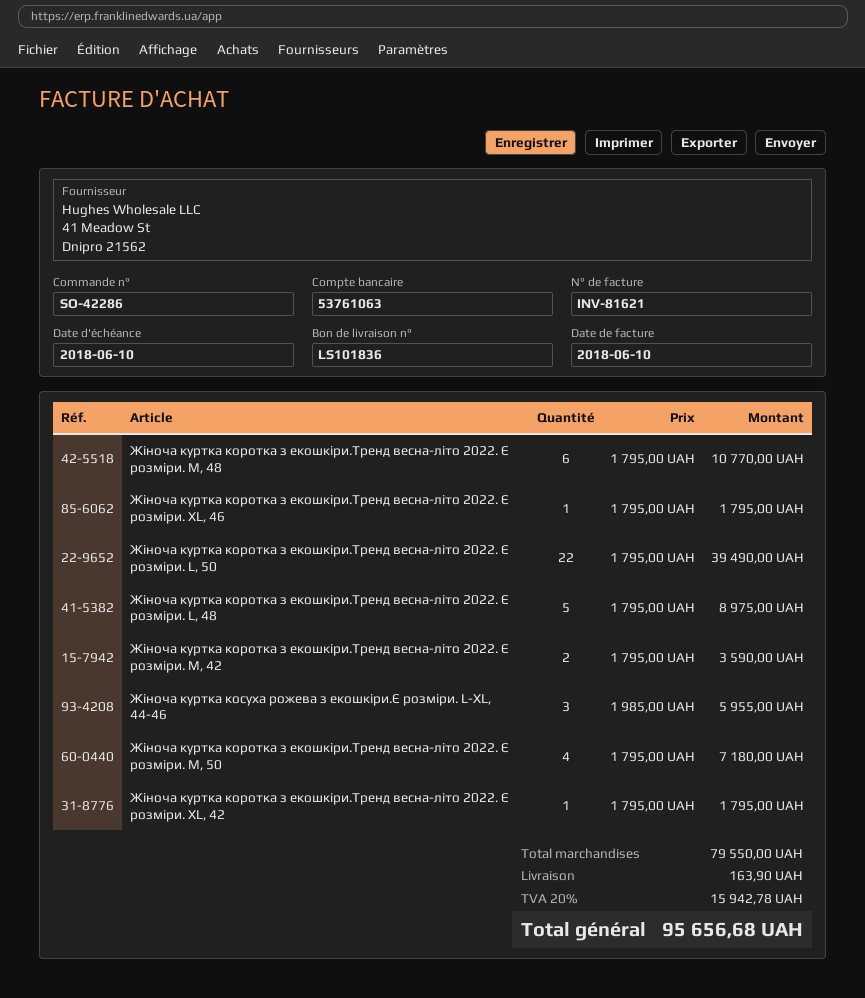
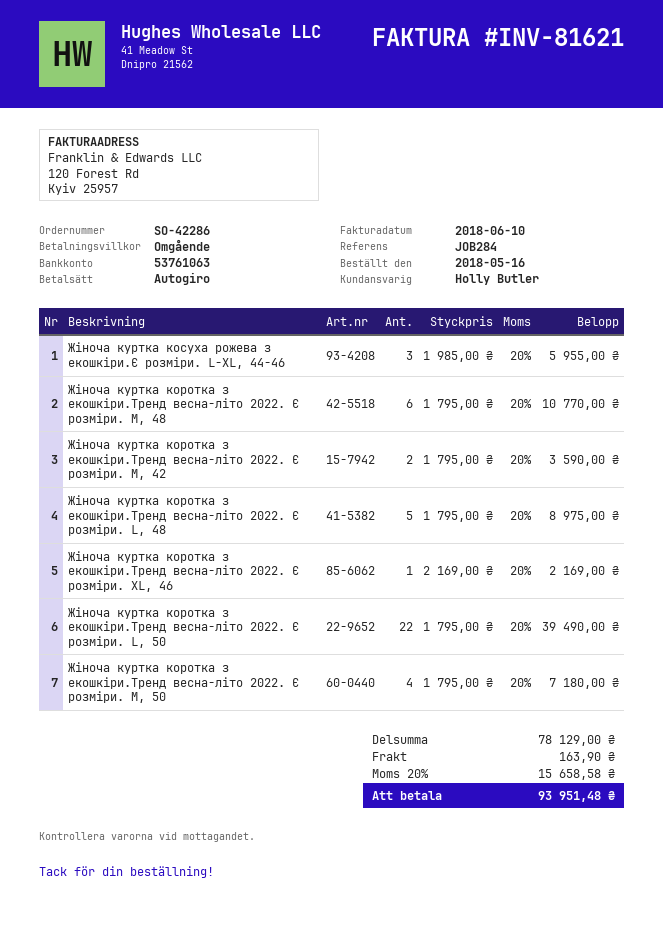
Жіноча куртка коротка з екошкіри.Тренд весна-літо 2022. Є розміри. XL, 46: 1 x 1795.00 = 1795.00 -> 1 x 2169.00 = 2169.00
Жіноча куртка коротка з екошкіри.Тренд весна-літо 2022. Є розміри. XL, 42: 1 x 1795.00 = 1795.00 -> none
subtotal: 79550.00 -> 78129.00
tax: 20% = 15942.78 -> 20% = 15658.58
total: 95656.68 -> 93951.48

